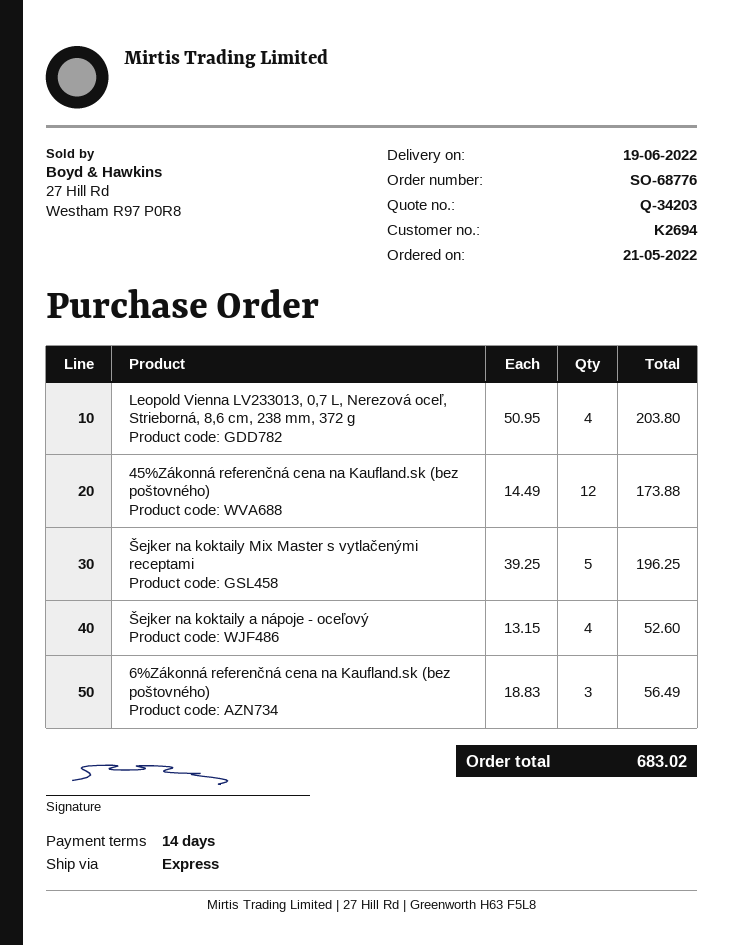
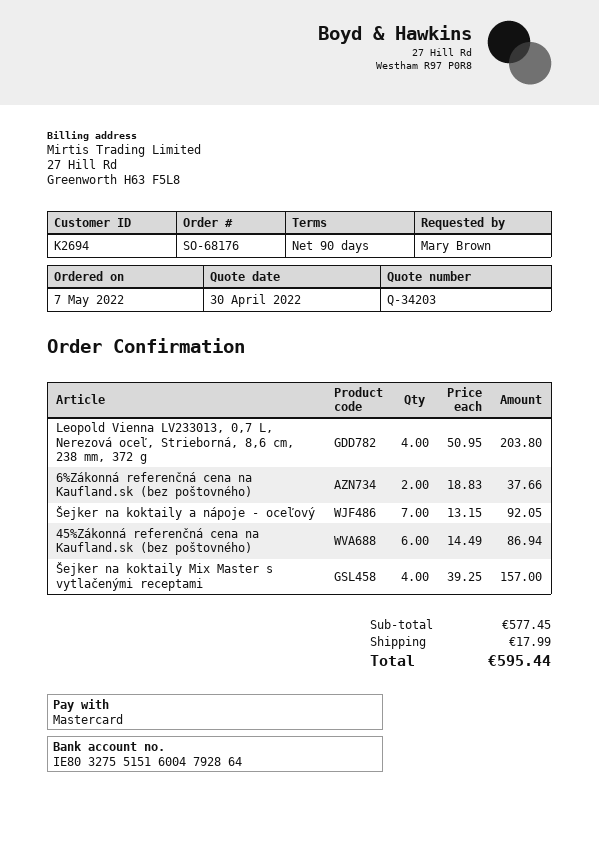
order number: SO-68776 -> SO-68176
order date: 2022-05-21 -> 2022-05-07
payment terms: 14 days -> 90 days
45%Zákonná referenčná cena na Kaufland.sk (bez poštovného): 12 x 14.49 = 173.88 -> 6 x 14.49 = 86.94
Šejker na koktaily Mix Master s vytlačenými receptami: 5 x 39.25 = 196.25 -> 4 x 39.25 = 157.00
Šejker na koktaily a nápoje - oceľový: 4 x 13.15 = 52.60 -> 7 x 13.15 = 92.05
6%Zákonná referenčná cena na Kaufland.sk (bez poštovného): 3 x 18.83 = 56.49 -> 2 x 18.83 = 37.66
shipping: none -> 17.99
total: 683.02 -> 595.44

